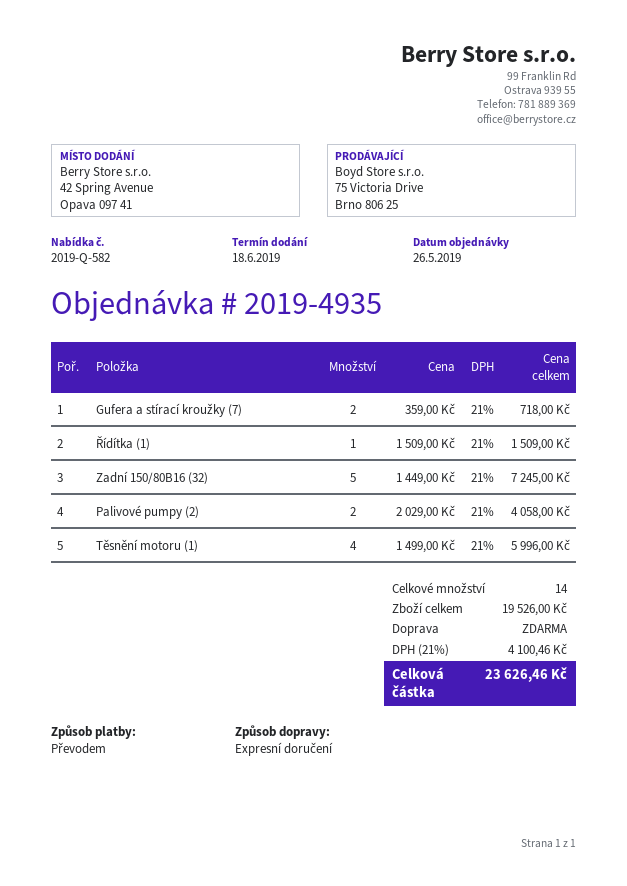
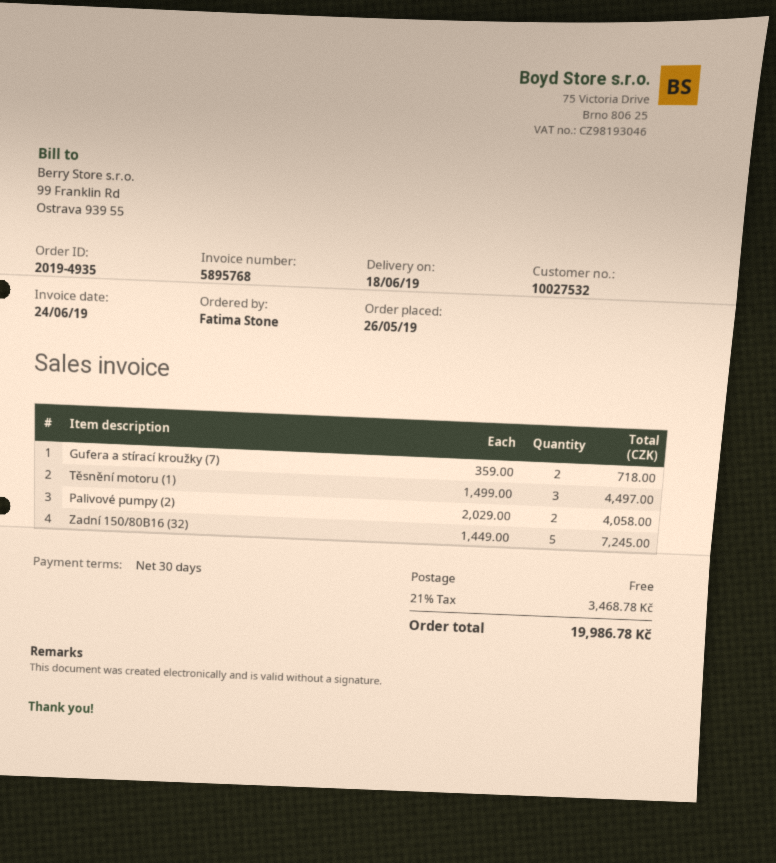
Řídítka (1): 1 x 1509.00 = 1509.00 -> none
Těsnění motoru (1): 4 x 1499.00 = 5996.00 -> 3 x 1499.00 = 4497.00
tax: 21% = 4100.46 -> 21% = 3468.78
total: 23626.46 -> 19986.78

